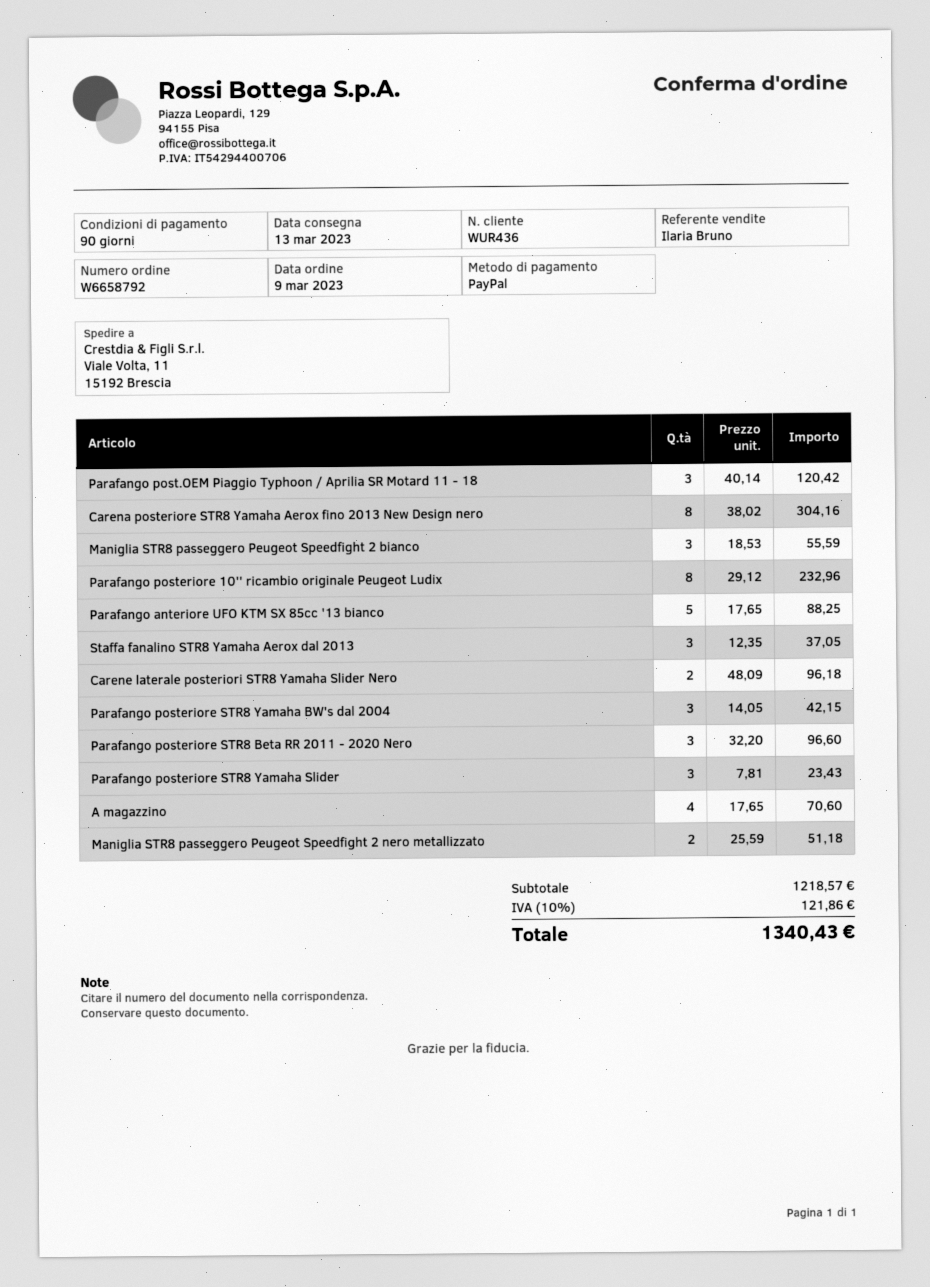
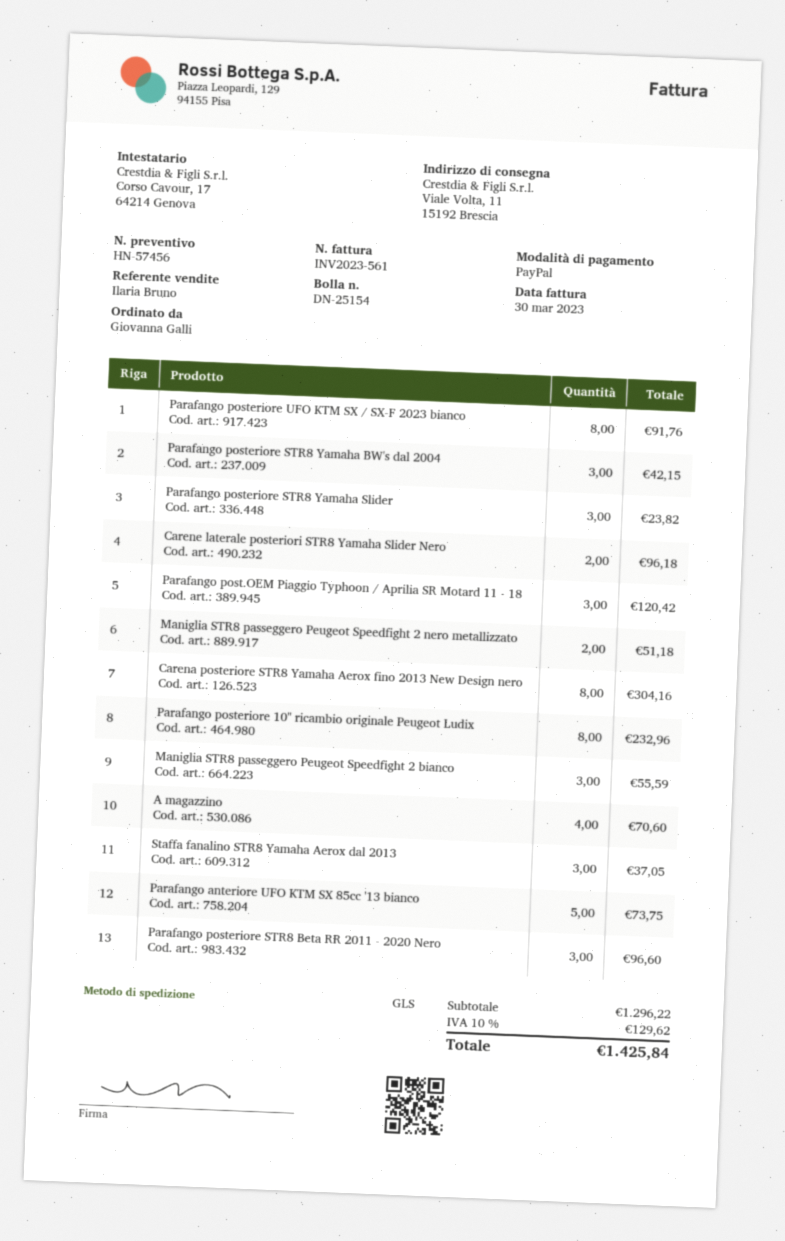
Parafango anteriore UFO KTM SX 85cc '13 bianco: 5 for 88.25 -> 5 for 73.75
Parafango posteriore STR8 Yamaha Slider: 3 for 23.43 -> 3 for 23.82
Parafango posteriore UFO KTM SX / SX-F 2023 bianco: none -> 8 for 91.76
subtotal: 1218.57 -> 1296.22
tax: 10% = 121.86 -> 10% = 129.62
total: 1340.43 -> 1425.84

